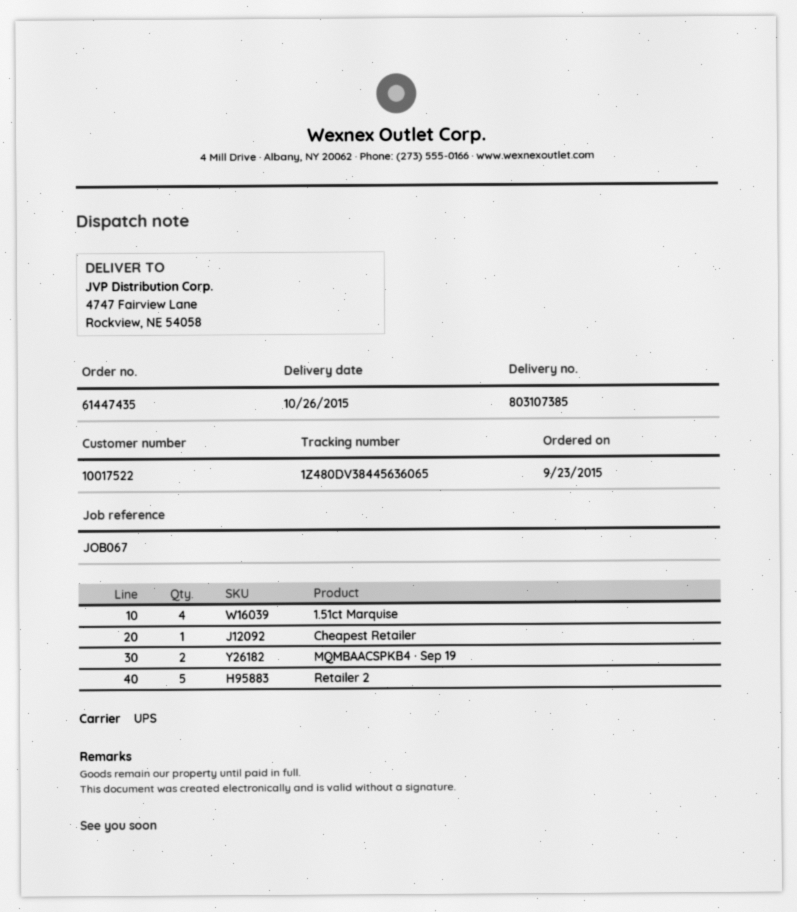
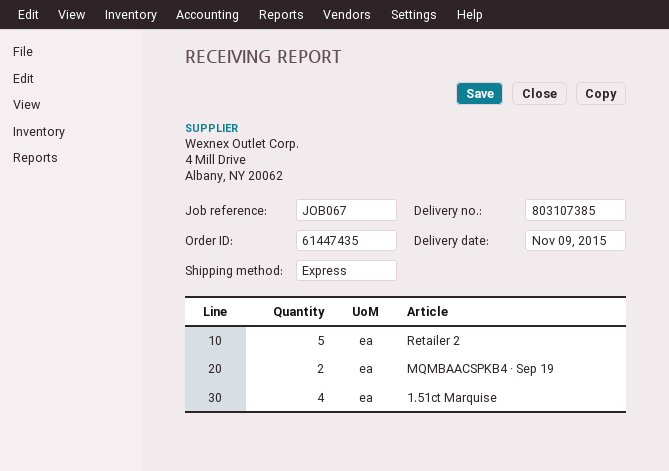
delivery date: 2015-10-26 -> 2015-11-09
shipping method: UPS -> express
Cheapest Retailer: 1 -> none

